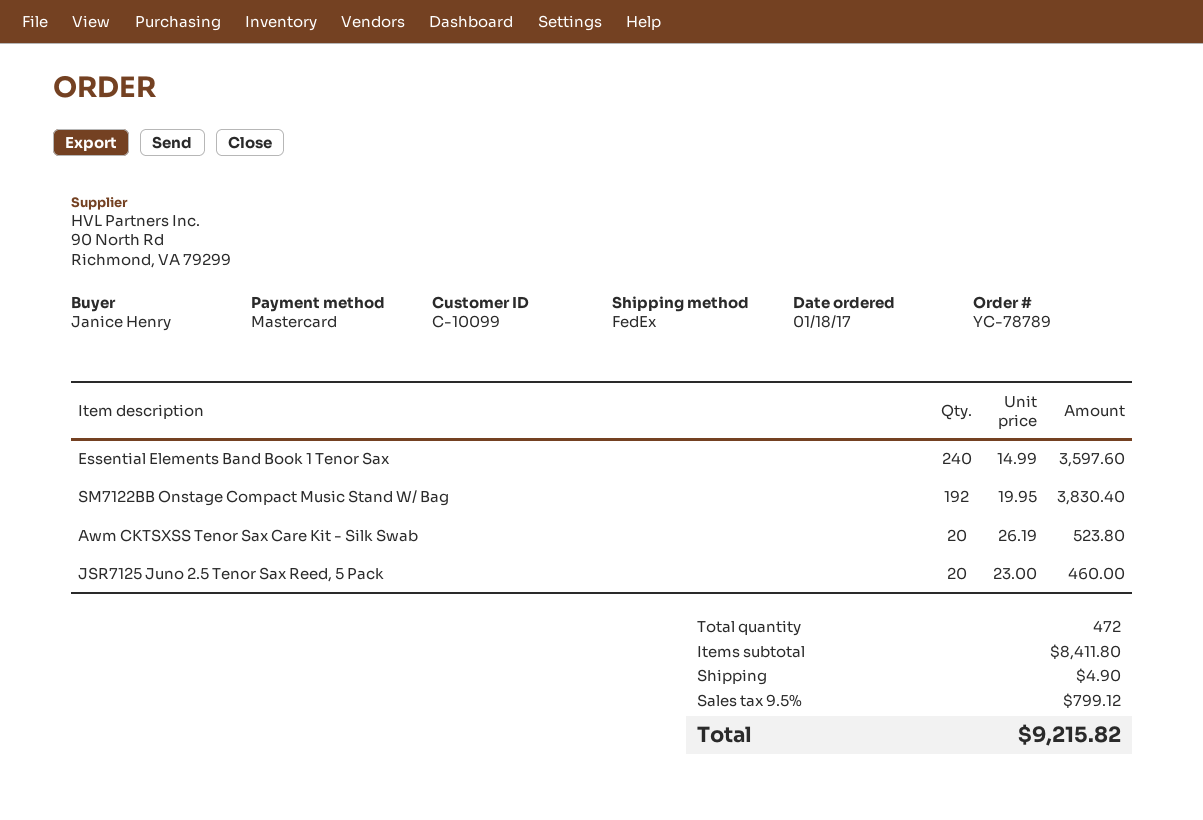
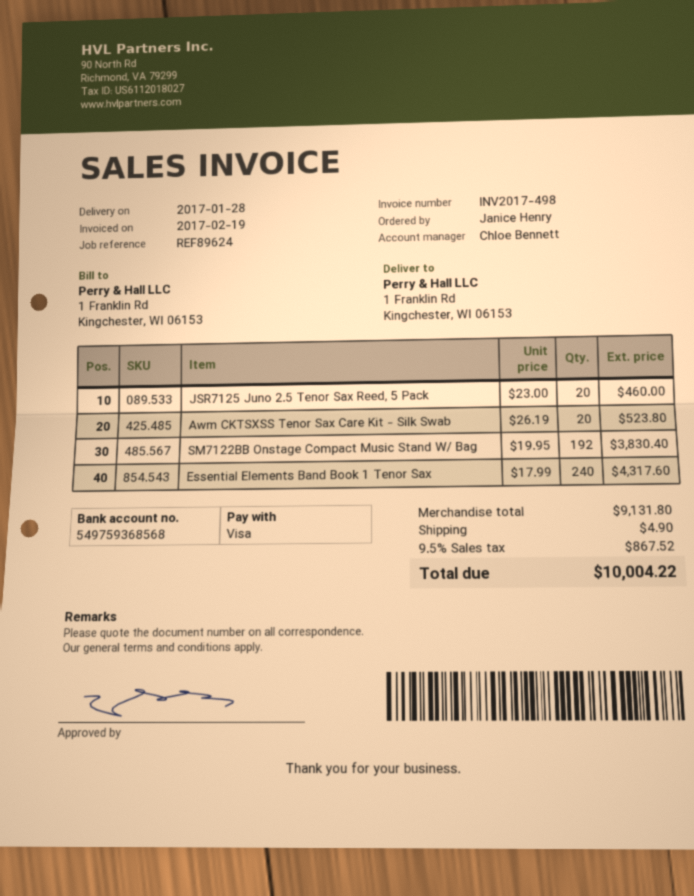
payment method: Mastercard -> Visa
Essential Elements Band Book 1 Tenor Sax: 240 x 14.99 = 3597.60 -> 240 x 17.99 = 4317.60
subtotal: 8411.80 -> 9131.80
tax: 9.5% = 799.12 -> 9.5% = 867.52
total: 9215.82 -> 10004.22

